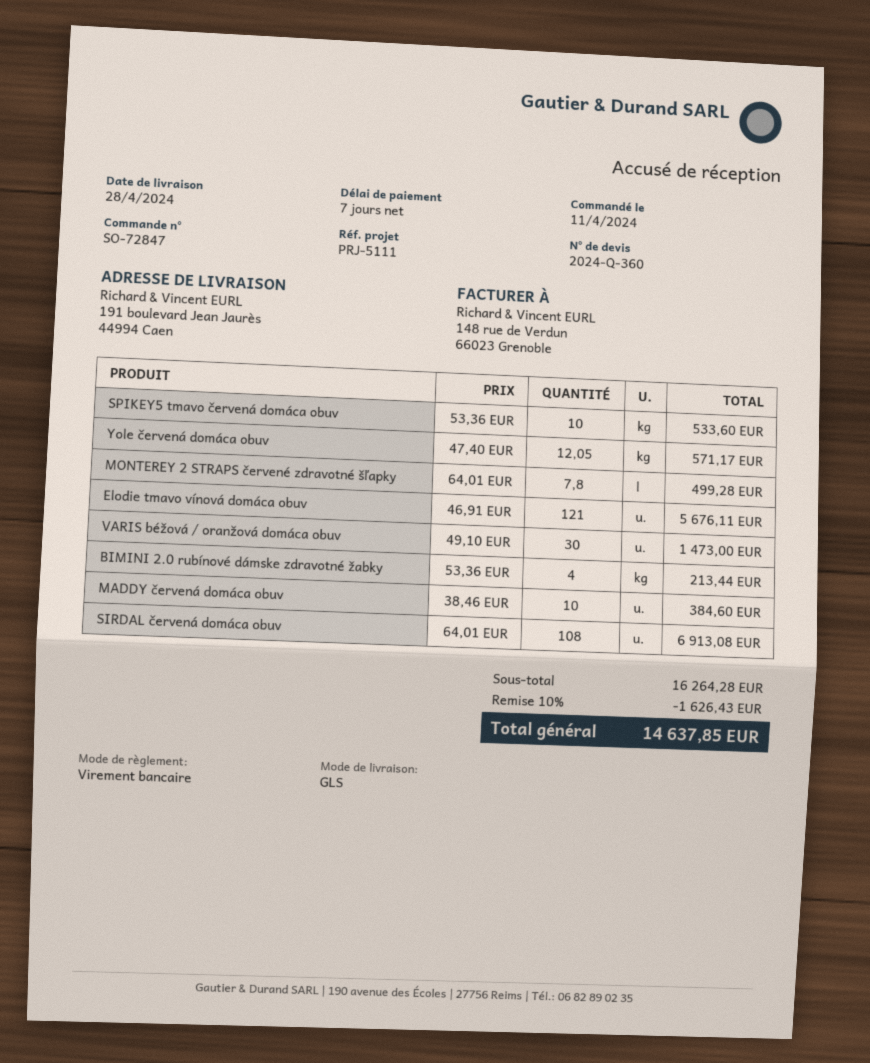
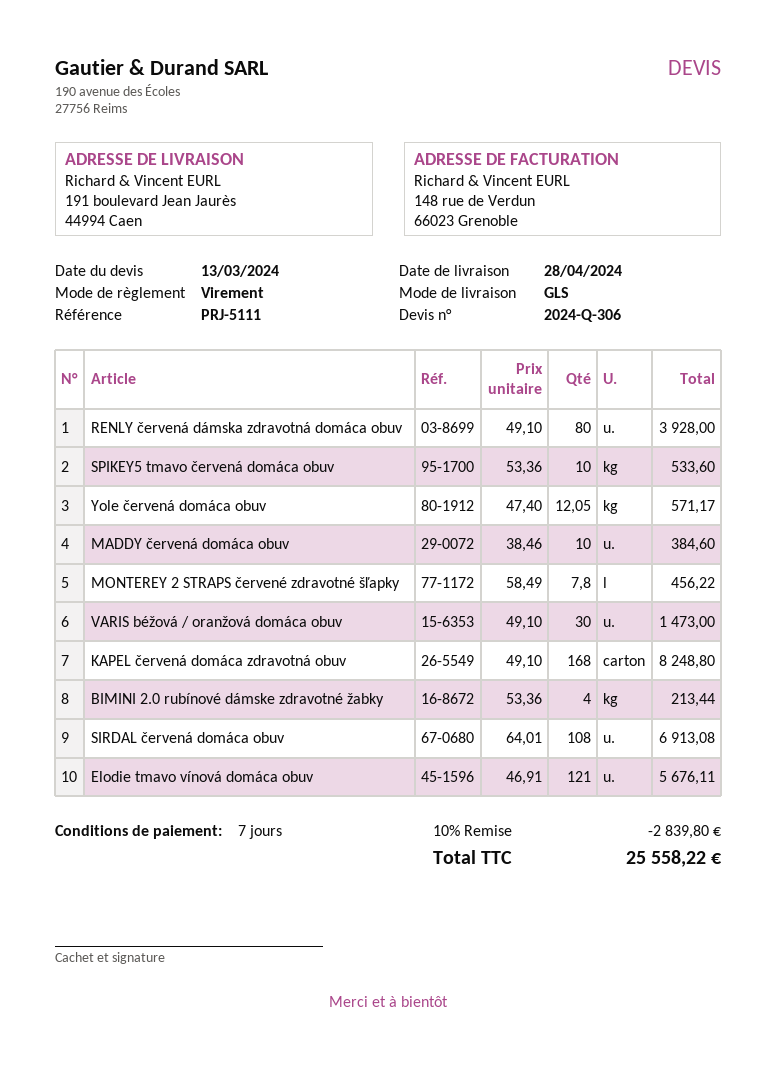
quote number: 2024-Q-360 -> 2024-Q-306
MONTEREY 2 STRAPS červené zdravotné šľapky: 7.8 x 64.01 = 499.28 -> 7.8 x 58.49 = 456.22
RENLY červená dámska zdravotná domáca obuv: none -> 80 x 49.10 = 3928.00
KAPEL červená domáca zdravotná obuv: none -> 168 x 49.10 = 8248.80
discount: 10% = 1626.43 -> 10% = 2839.80
total: 14637.85 -> 25558.22

